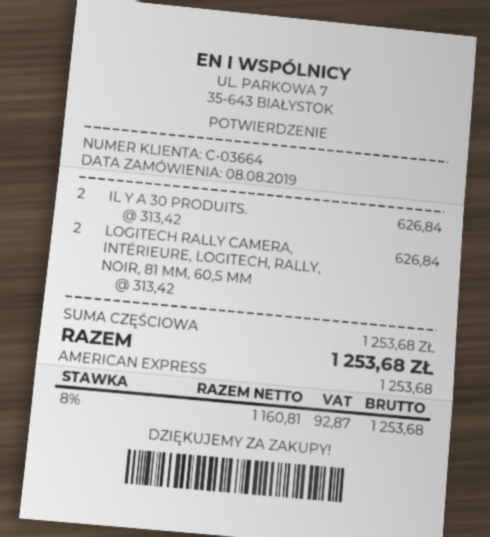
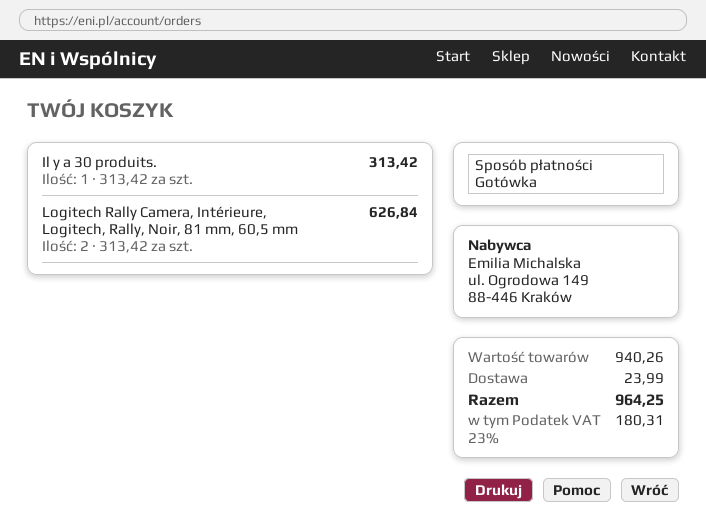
payment method: American Express -> cash
IL Y A 30 PRODUITS.: 2 x 313.42 = 626.84 -> 1 x 313.42 = 313.42
subtotal: 1253.68 -> 940.26
shipping: none -> 23.99
tax: 8% = 92.87 -> 23% = 180.31
total: 1253.68 -> 964.25

